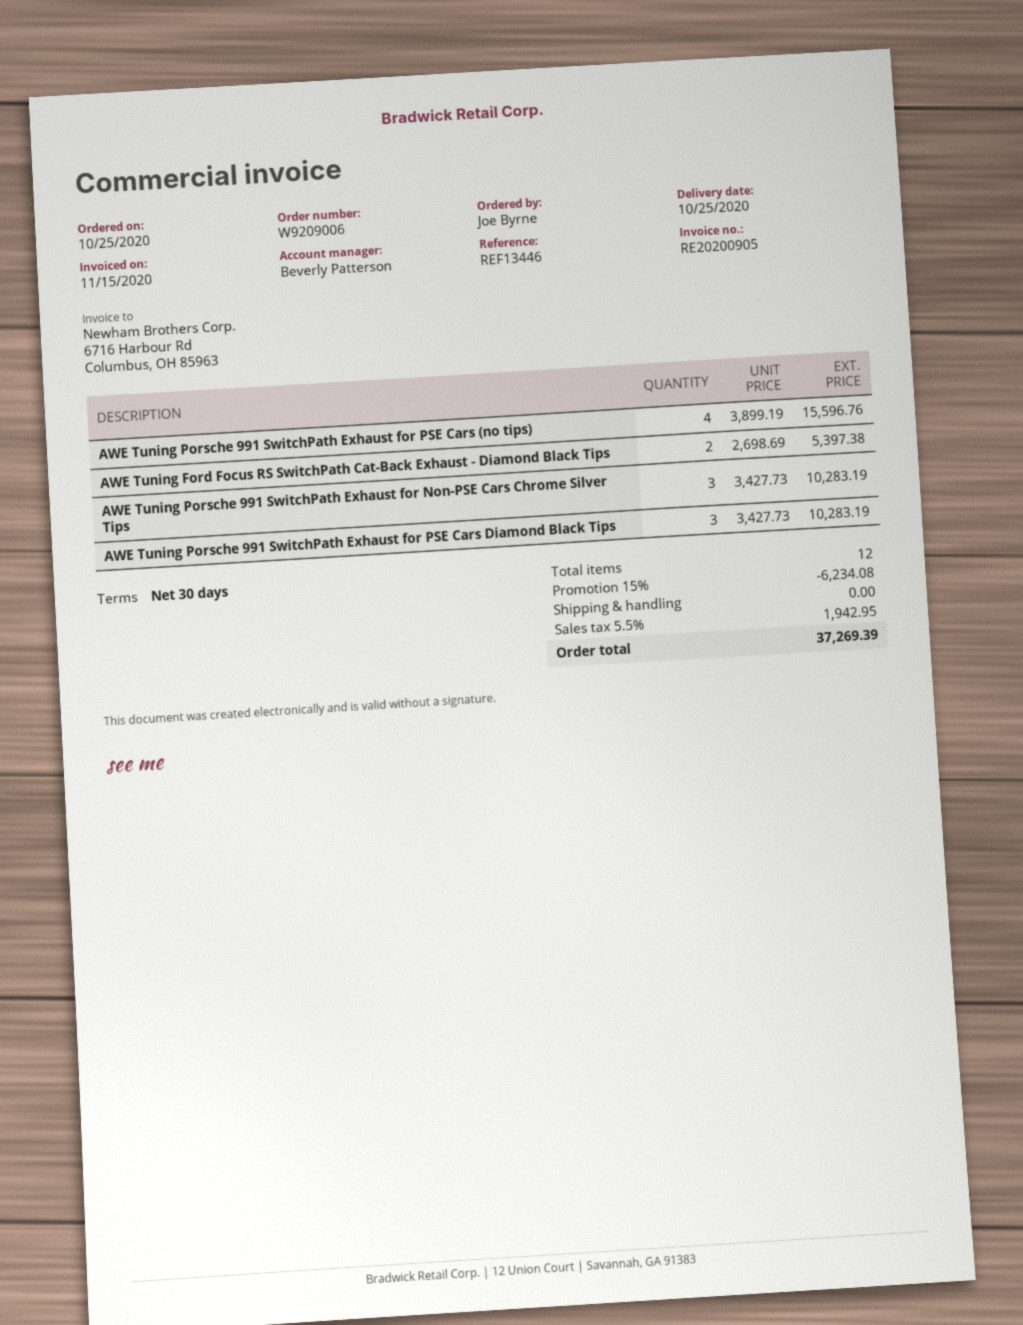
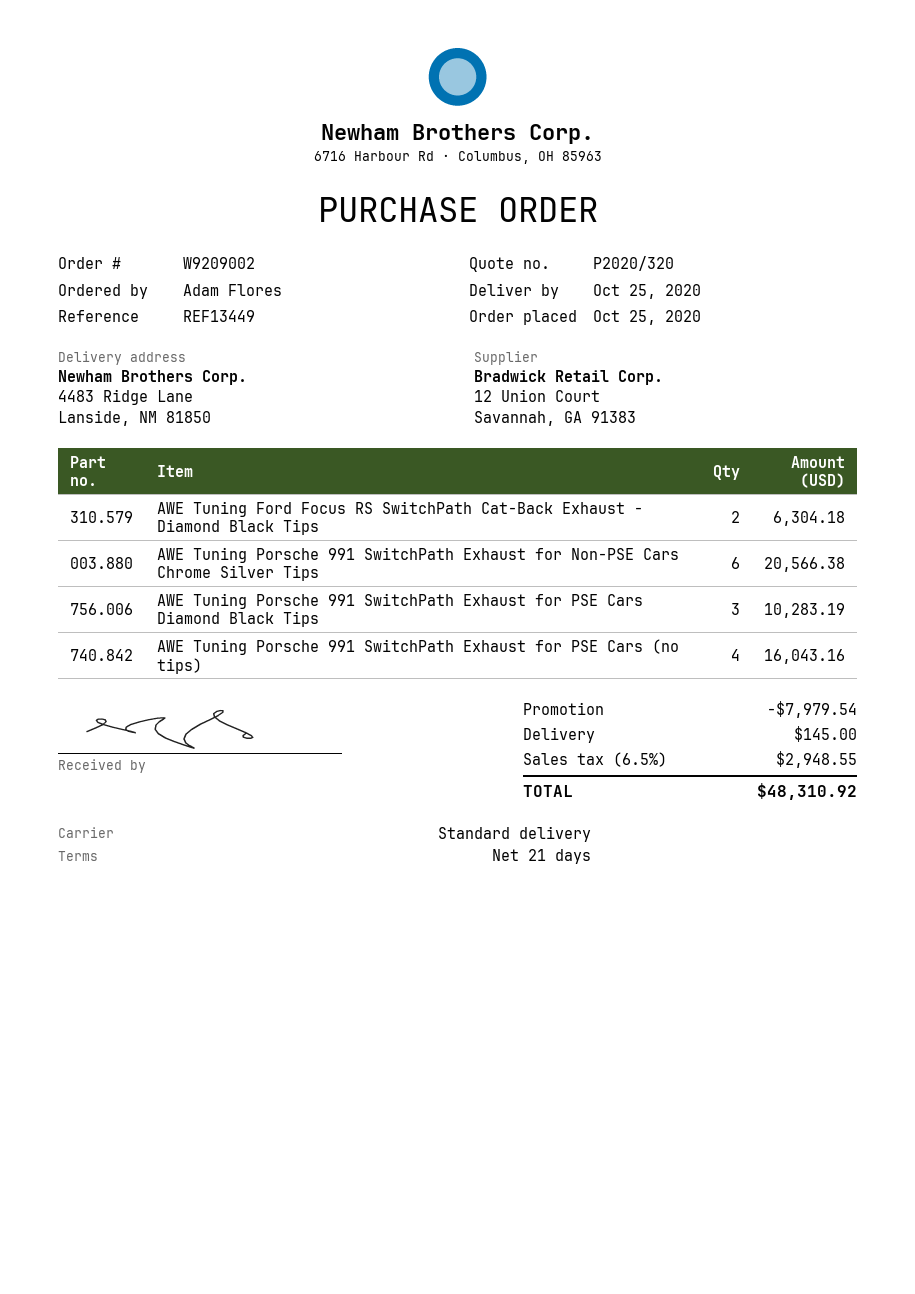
order number: W9209006 -> W9209002
payment terms: 30 days -> 21 days
reference: REF13446 -> REF13449
ordered by: Joe Byrne -> Adam Flores
AWE Tuning Porsche 991 SwitchPath Exhaust for PSE Cars (no tips): 4 for 15596.76 -> 4 for 16043.16
AWE Tuning Ford Focus RS SwitchPath Cat-Back Exhaust - Diamond Black Tips: 2 for 5397.38 -> 2 for 6304.18
AWE Tuning Porsche 991 SwitchPath Exhaust for Non-PSE Cars Chrome Silver Tips: 3 for 10283.19 -> 6 for 20566.38
discount: 6234.08 -> 7979.54
shipping: 0.00 -> 145.00
tax: 5.5% = 1942.95 -> 6.5% = 2948.55
total: 37269.39 -> 48310.92

